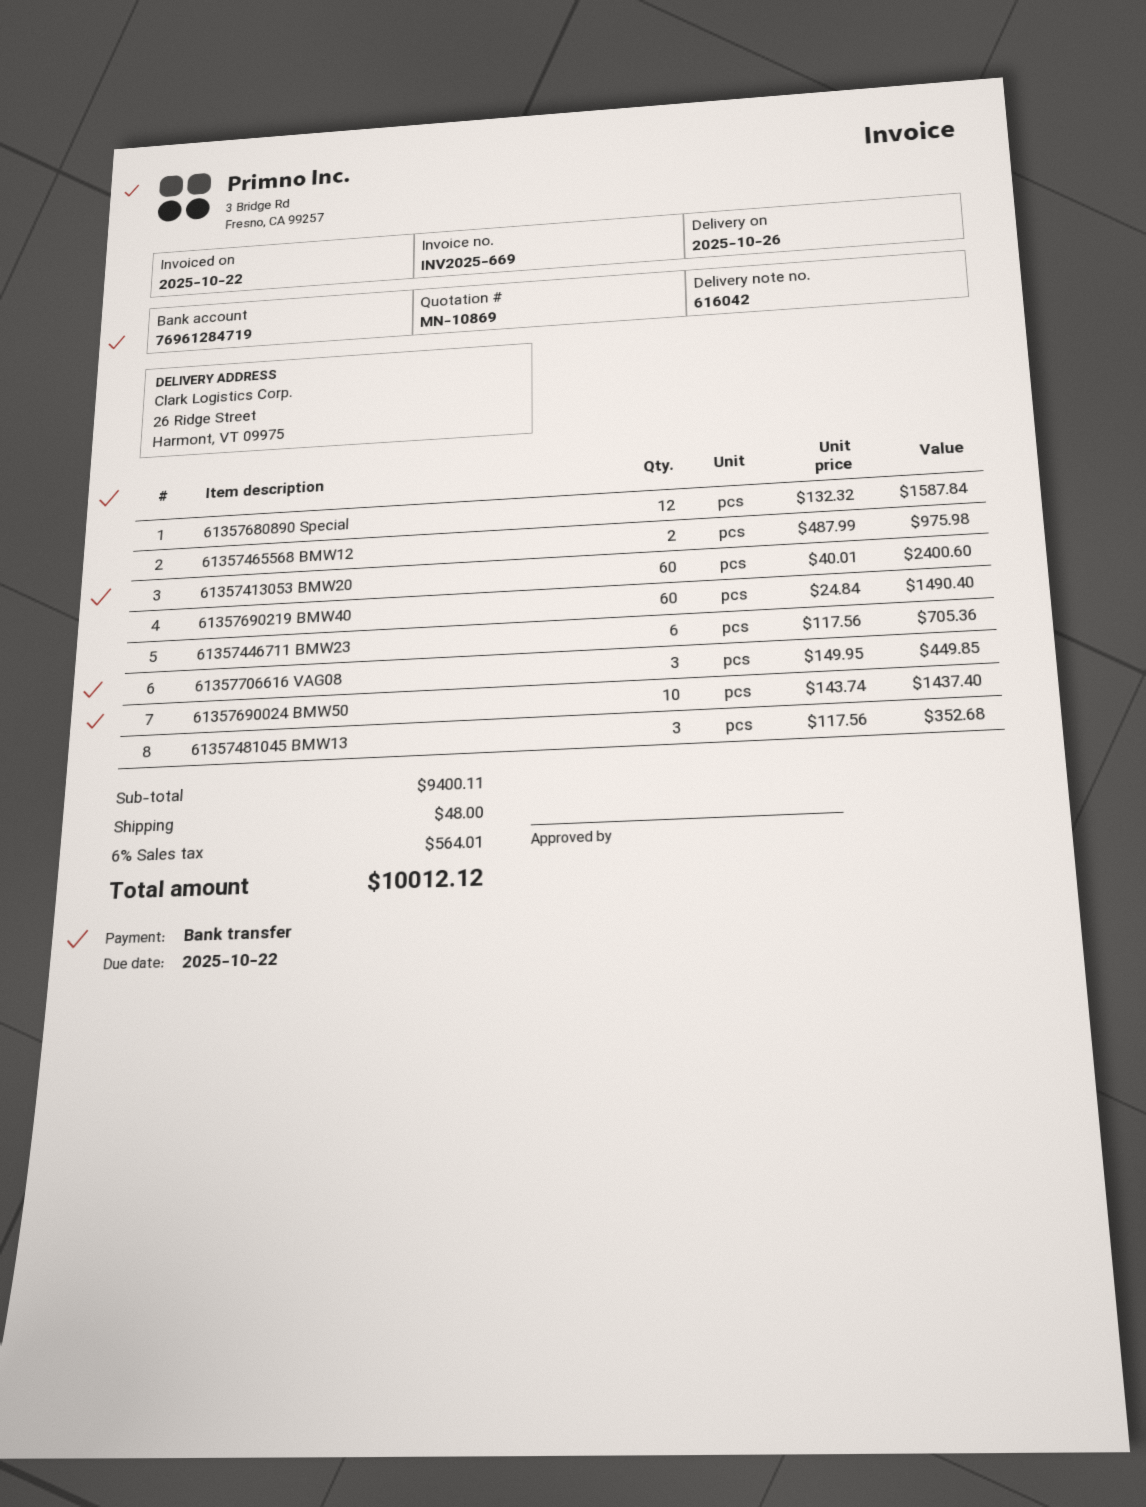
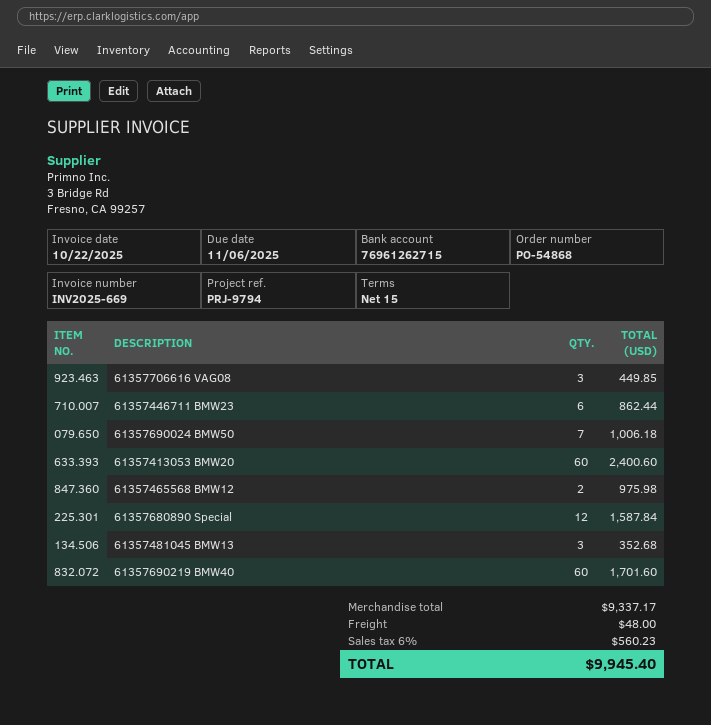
due date: 2025-10-22 -> 2025-11-06
bank account: 76961284719 -> 76961262715
61357690219 BMW40: 60 for 1490.40 -> 60 for 1701.60
61357446711 BMW23: 6 for 705.36 -> 6 for 862.44
61357690024 BMW50: 10 for 1437.40 -> 7 for 1006.18
subtotal: 9400.11 -> 9337.17
tax: 6% = 564.01 -> 6% = 560.23
total: 10012.12 -> 9945.40

